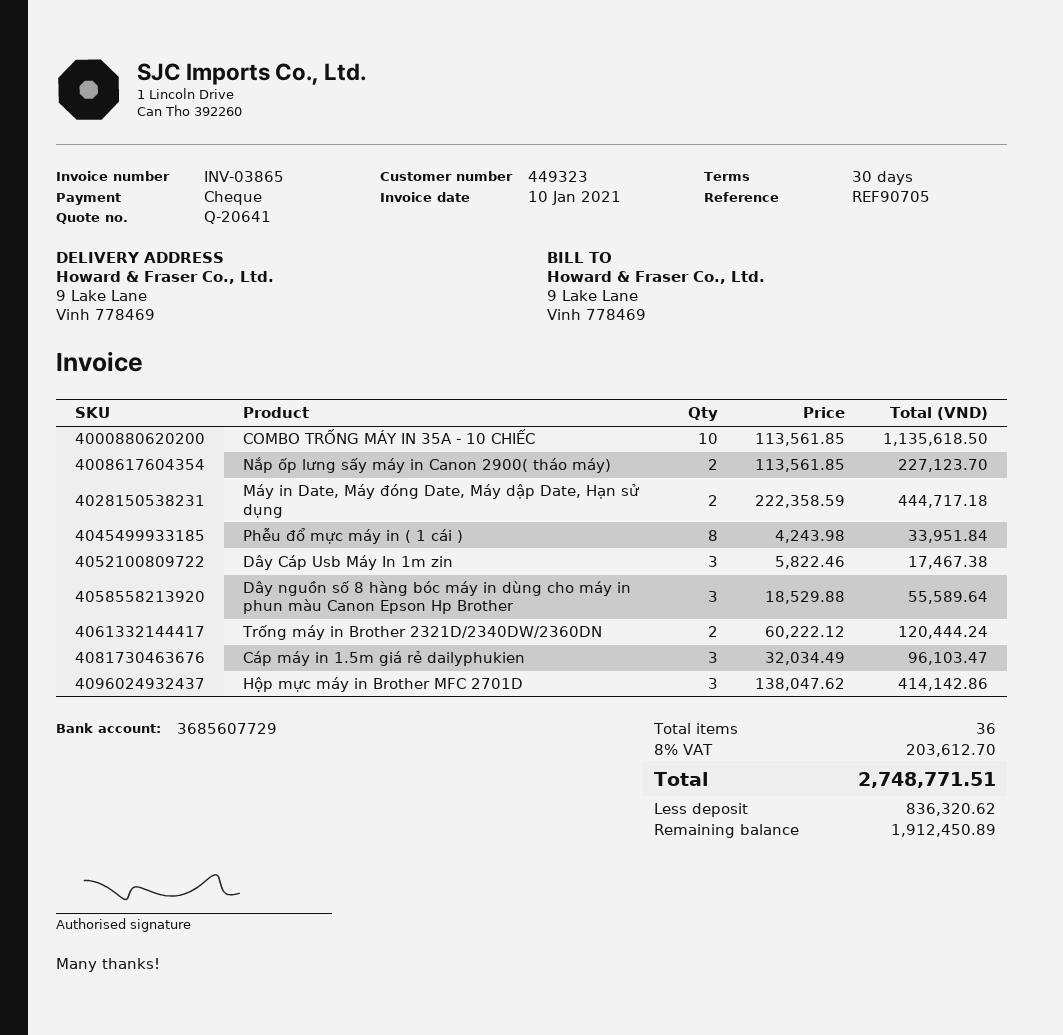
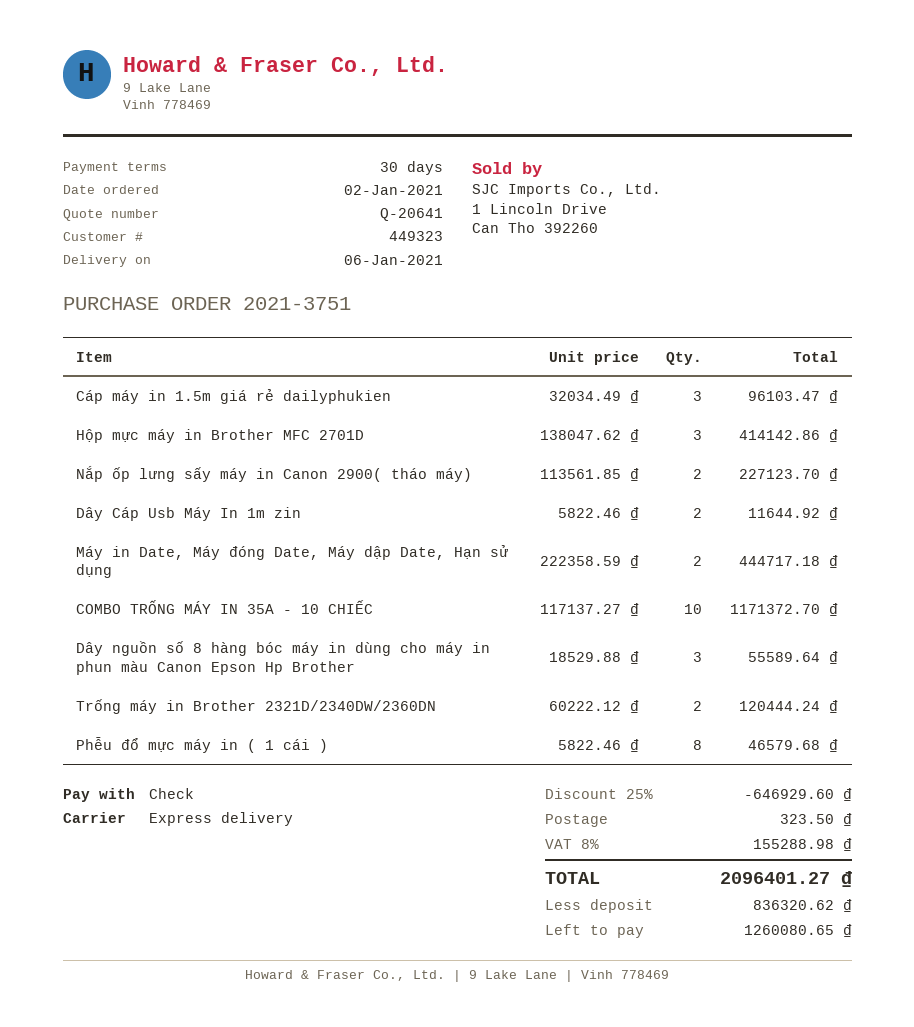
COMBO TRỐNG MÁY IN 35A - 10 CHIẾC: 10 x 113561.85 = 1135618.50 -> 10 x 117137.27 = 1171372.70
Phễu đổ mực máy in ( 1 cái ): 8 x 4243.98 = 33951.84 -> 8 x 5822.46 = 46579.68
Dây Cáp Usb Máy In 1m zin: 3 x 5822.46 = 17467.38 -> 2 x 5822.46 = 11644.92
discount: none -> 25% = 646929.60
shipping: none -> 323.50
tax: 8% = 203612.70 -> 8% = 155288.98
total: 2748771.51 -> 2096401.27
balance: 1912450.89 -> 1260080.65

